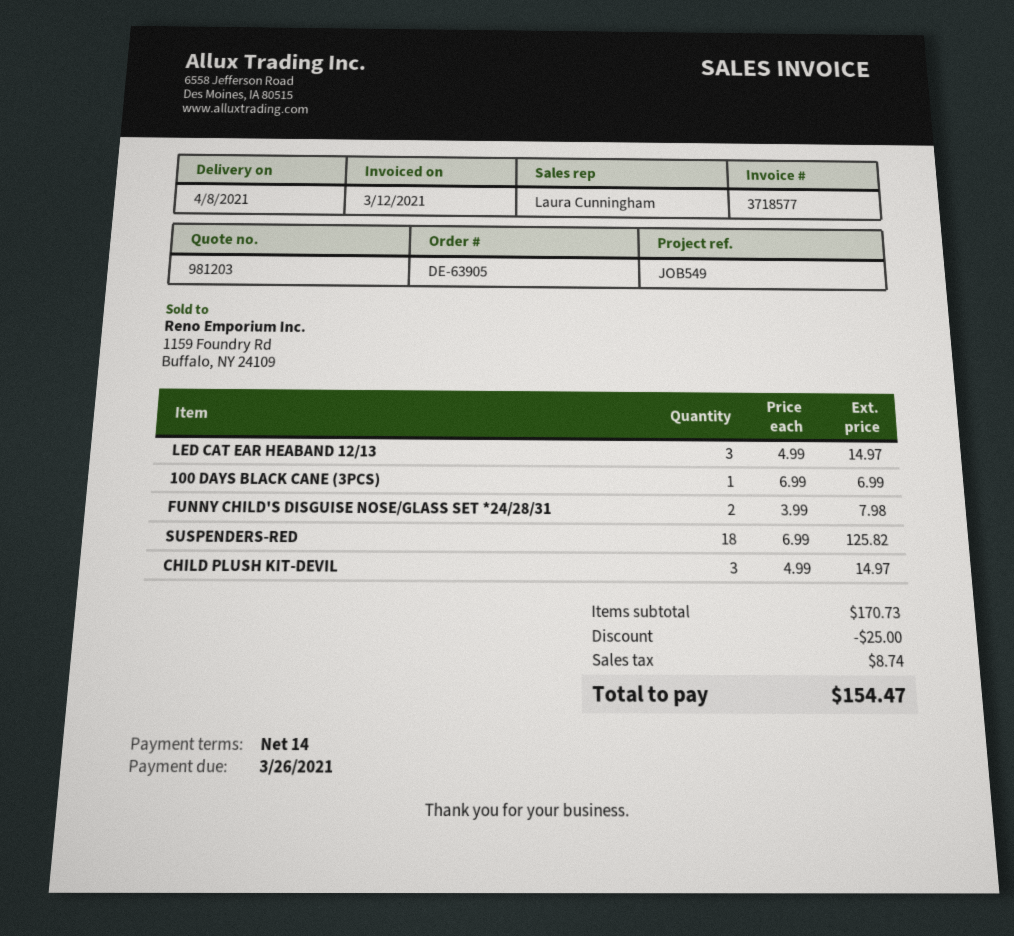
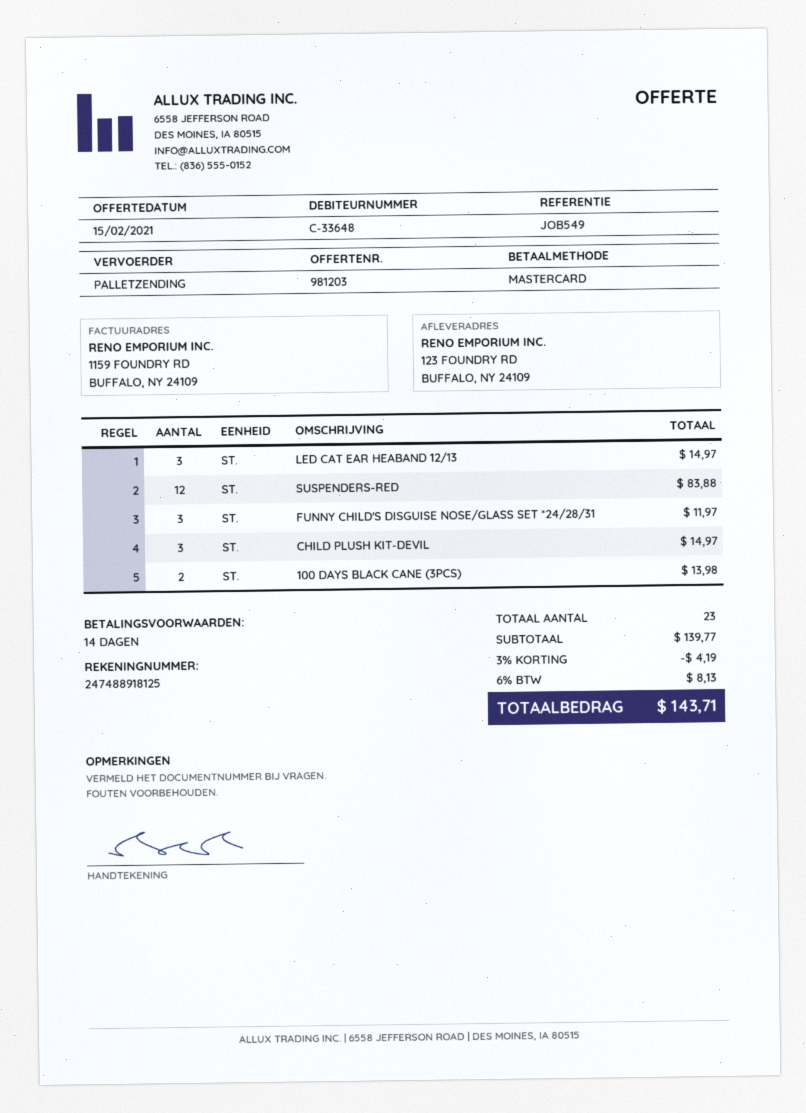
100 DAYS BLACK CANE (3PCS): 1 for 6.99 -> 2 for 13.98
FUNNY CHILD'S DISGUISE NOSE/GLASS SET *24/28/31: 2 for 7.98 -> 3 for 11.97
SUSPENDERS-RED: 18 for 125.82 -> 12 for 83.88
subtotal: 170.73 -> 139.77
discount: 25.00 -> 4.19
tax: 8.74 -> 8.13
total: 154.47 -> 143.71

